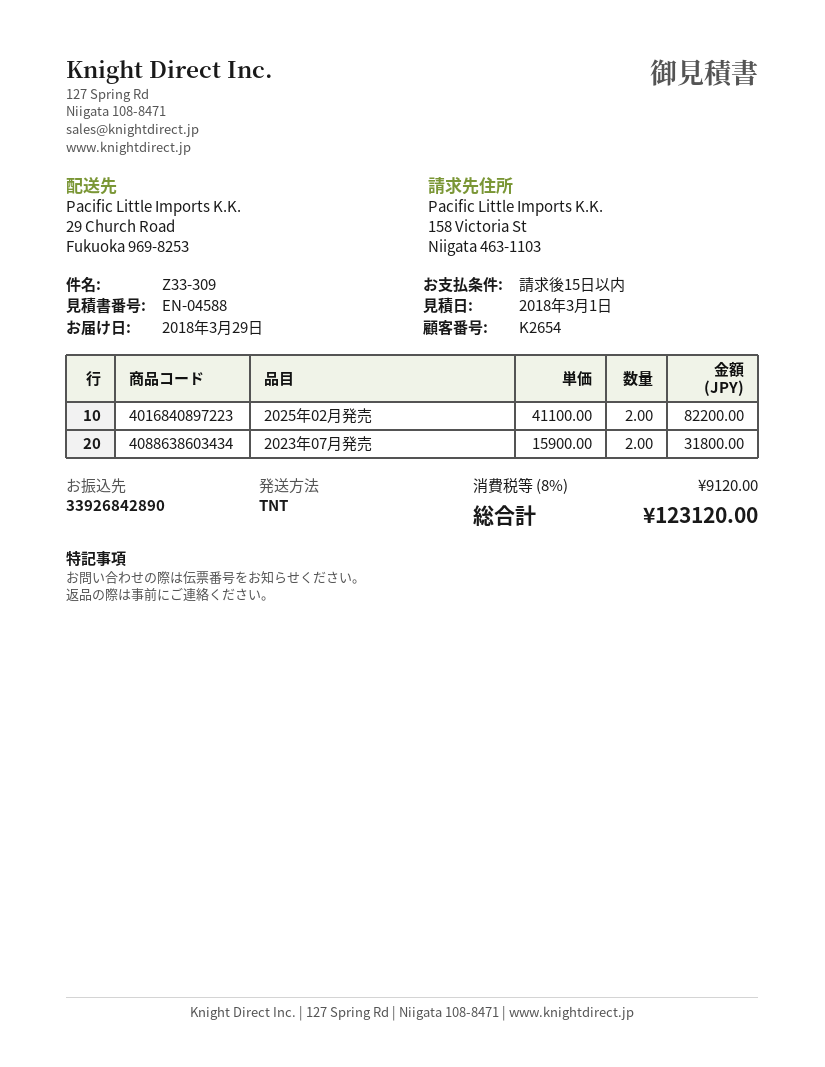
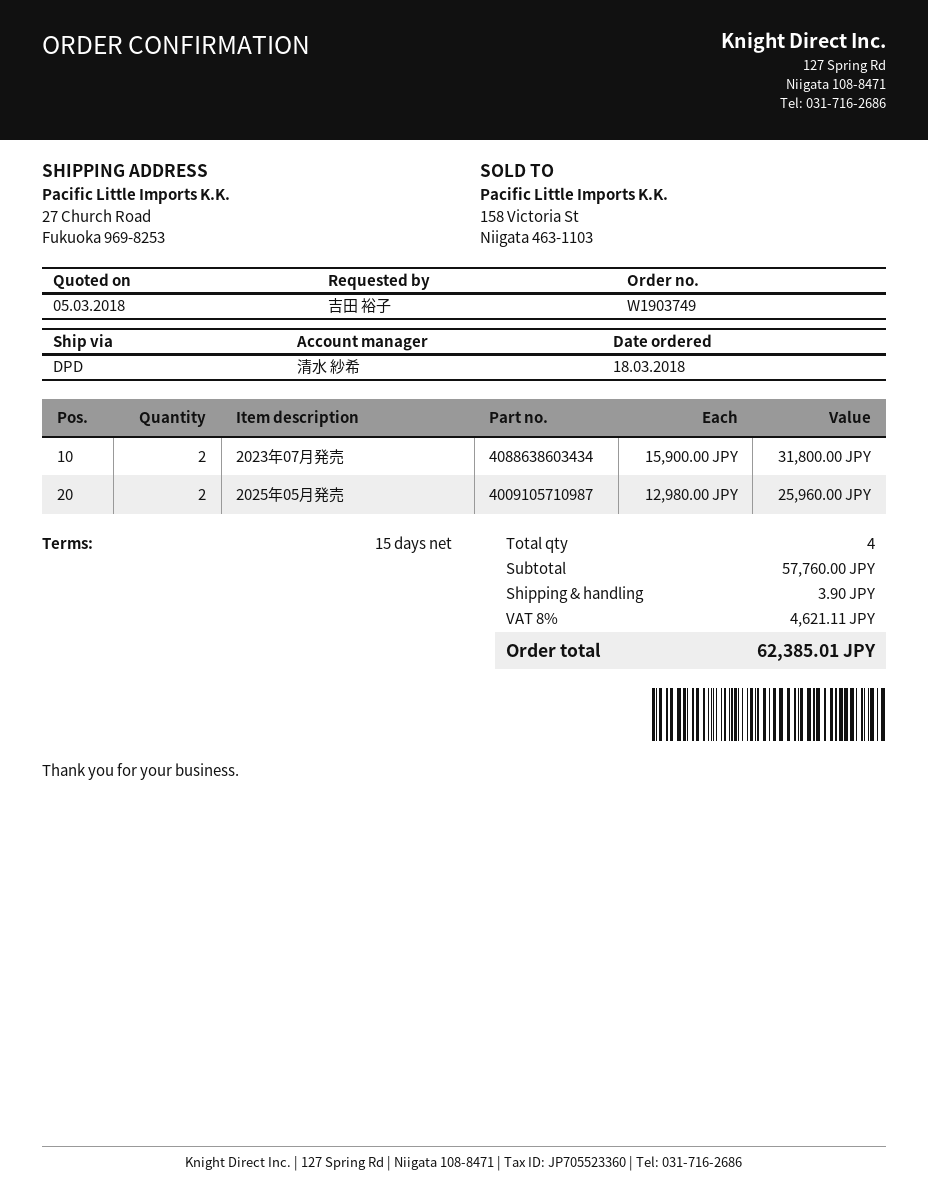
quote date: 2018-03-01 -> 2018-03-05
shipping method: TNT -> DPD
ship to: 29 Church Road, Fukuoka 969-8253 -> 27 Church Road, Fukuoka 969-8253
2025年02月発売: 2 x 41100.00 = 82200.00 -> none
2025年05月発売: none -> 2 x 12980.00 = 25960.00
shipping: none -> 3.90
tax: 8% = 9120.00 -> 8% = 4621.11
total: 123120.00 -> 62385.01

